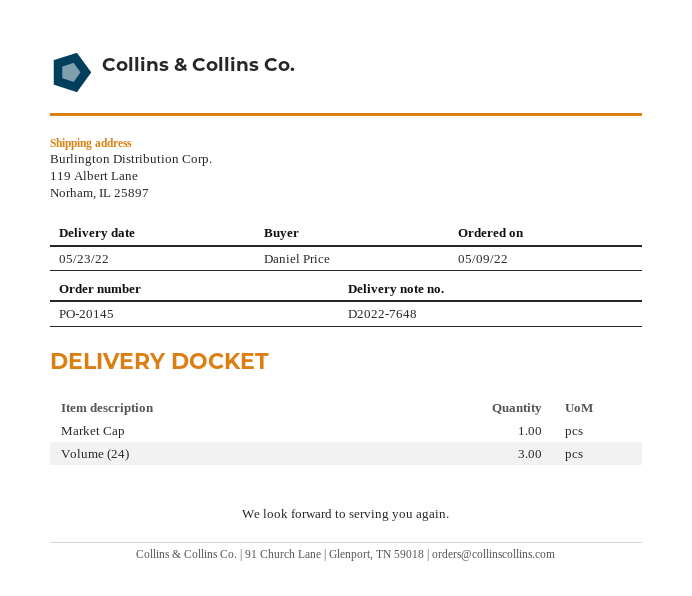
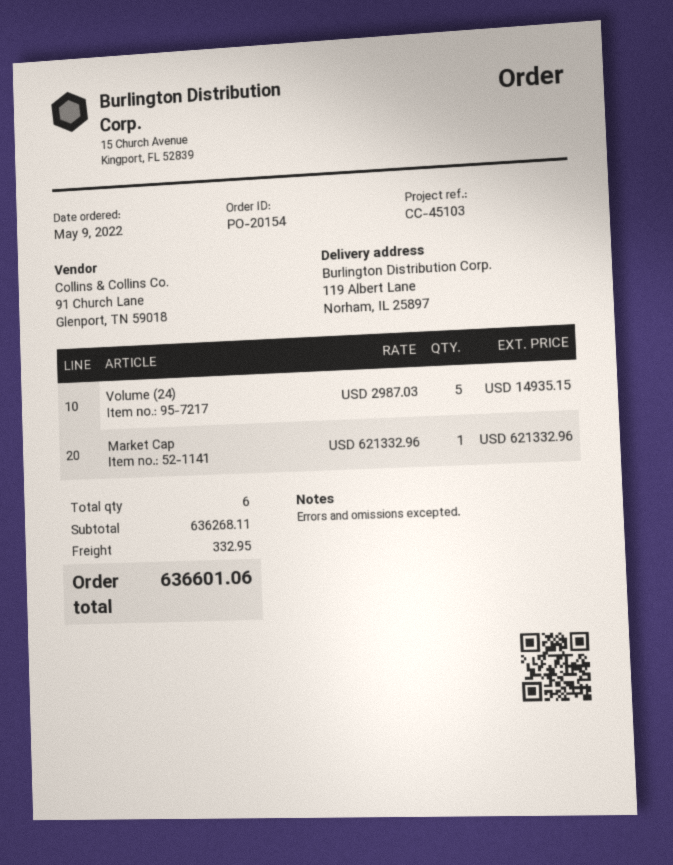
order number: PO-20145 -> PO-20154
Volume (24): 3 -> 5

